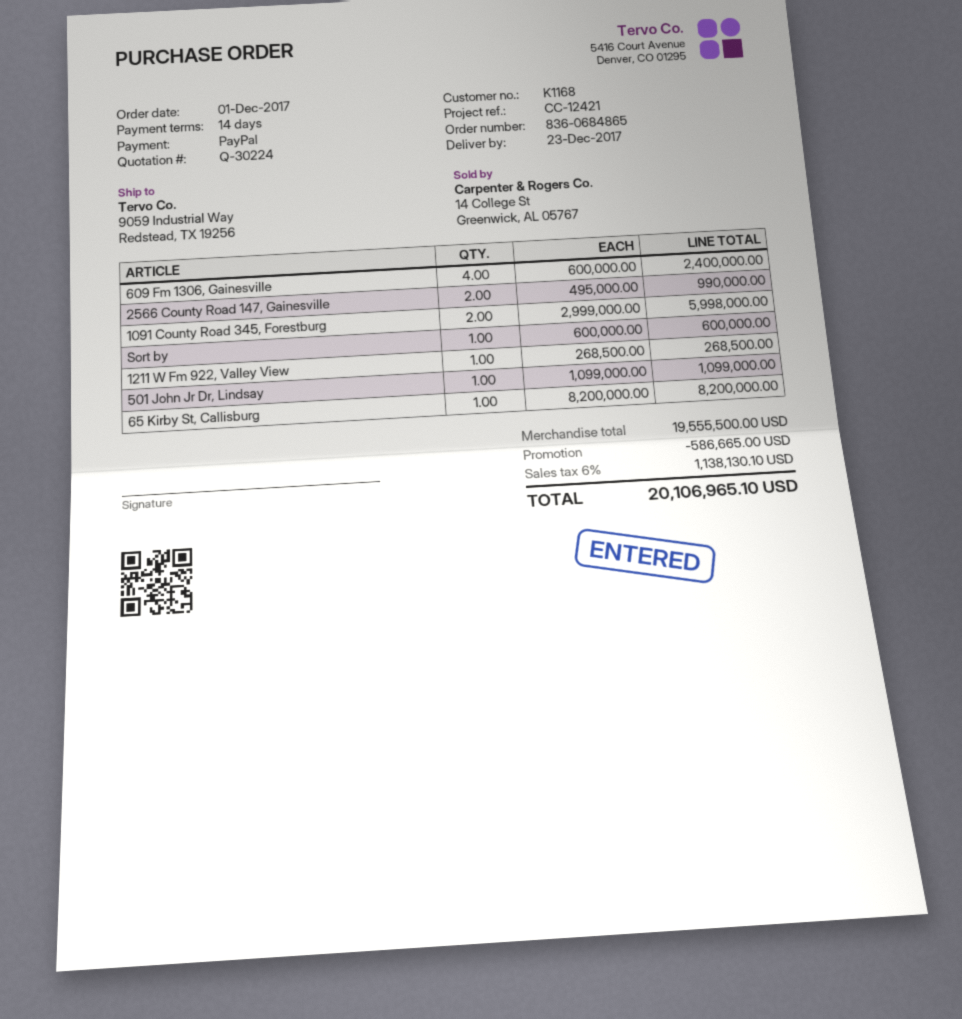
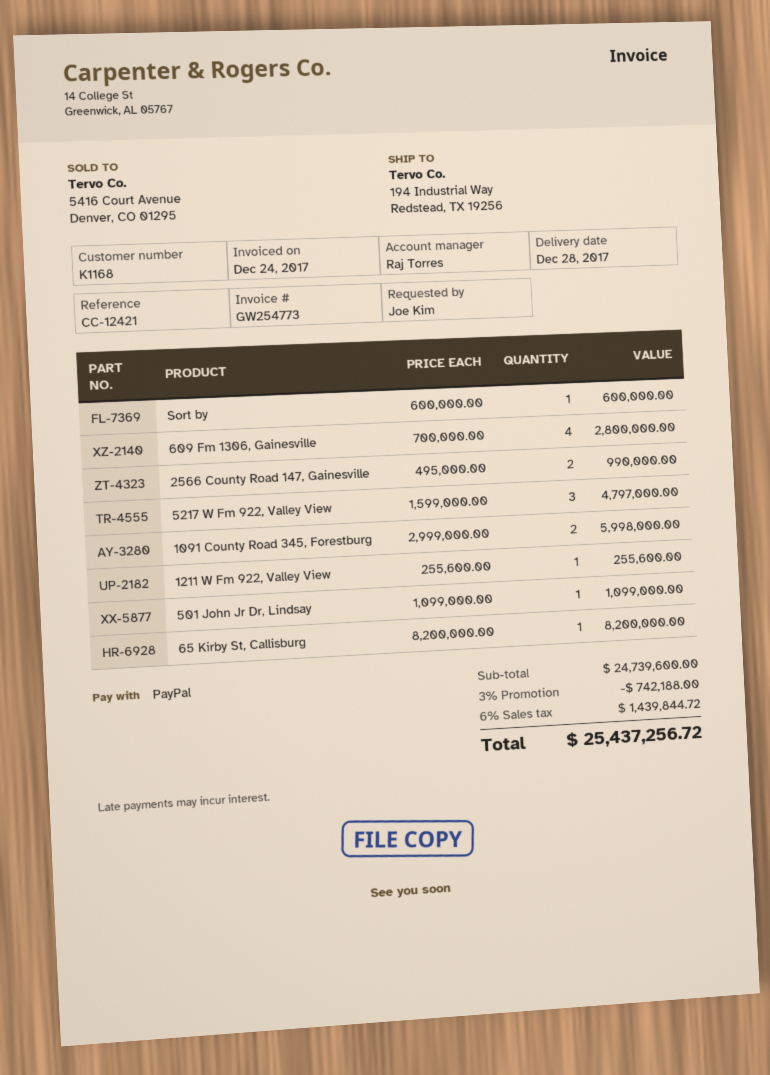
delivery date: 2017-12-23 -> 2017-12-28
ship to: 9059 Industrial Way, Redstead, TX 19256 -> 194 Industrial Way, Redstead, TX 19256
609 Fm 1306, Gainesville: 4 x 600000.00 = 2400000.00 -> 4 x 700000.00 = 2800000.00
1211 W Fm 922, Valley View: 1 x 268500.00 = 268500.00 -> 1 x 255600.00 = 255600.00
5217 W Fm 922, Valley View: none -> 3 x 1599000.00 = 4797000.00
subtotal: 19555500.00 -> 24739600.00
discount: 586665.00 -> 742188.00
tax: 6% = 1138130.10 -> 6% = 1439844.72
total: 20106965.10 -> 25437256.72

